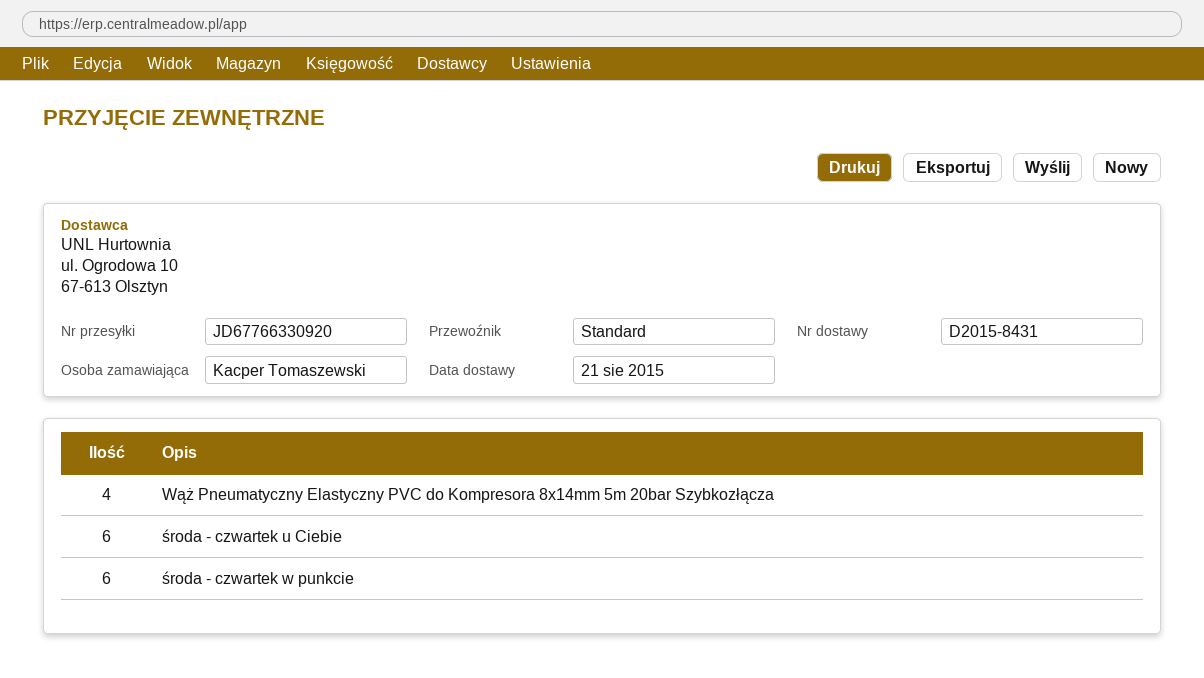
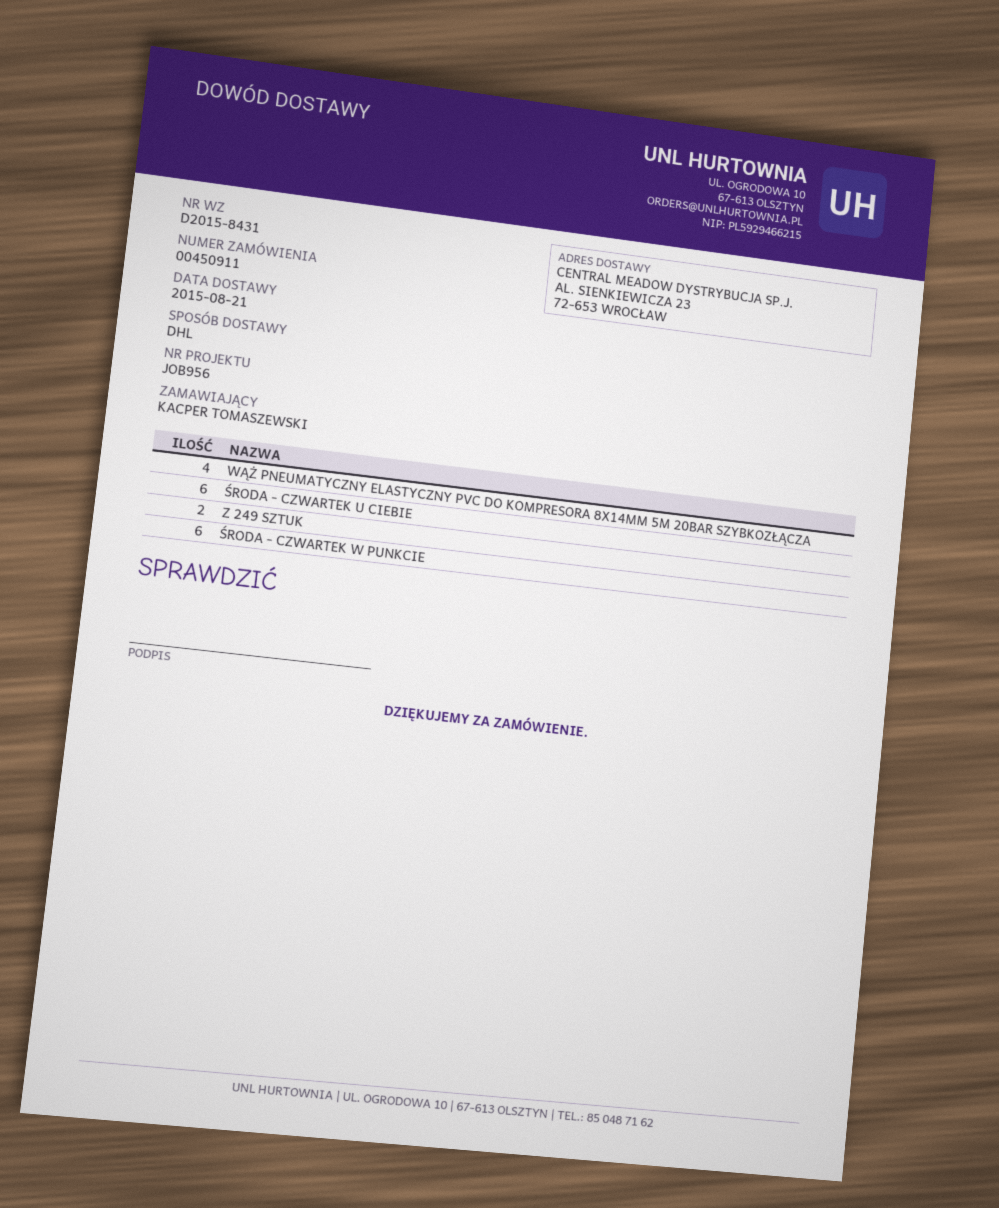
shipping method: standard -> DHL
Z 249 SZTUK: none -> 2

